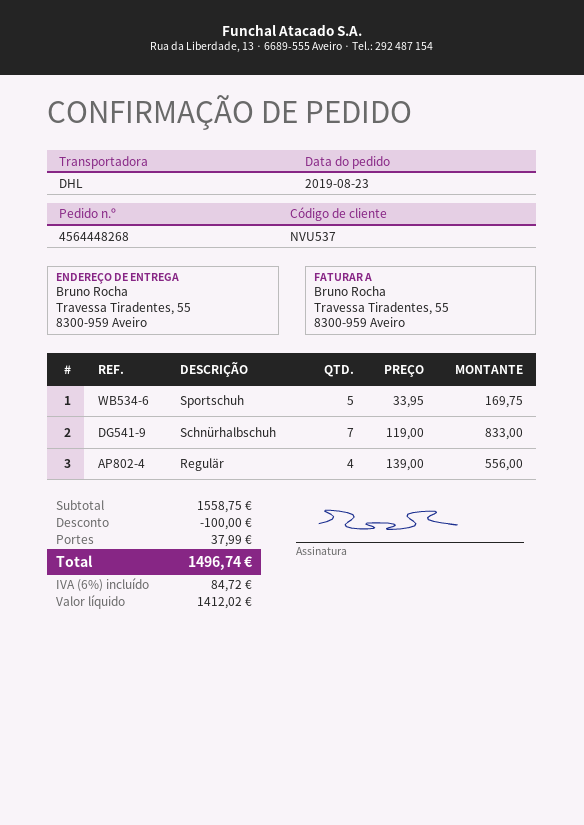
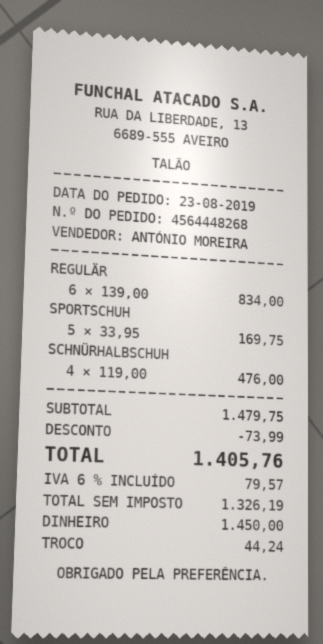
Schnürhalbschuh: 7 x 119.00 = 833.00 -> 4 x 119.00 = 476.00
Regulär: 4 x 139.00 = 556.00 -> 6 x 139.00 = 834.00
subtotal: 1558.75 -> 1479.75
discount: 100.00 -> 73.99
shipping: 37.99 -> none
net: 1412.02 -> 1326.19
tax: 6% = 84.72 -> 6% = 79.57
total: 1496.74 -> 1405.76

